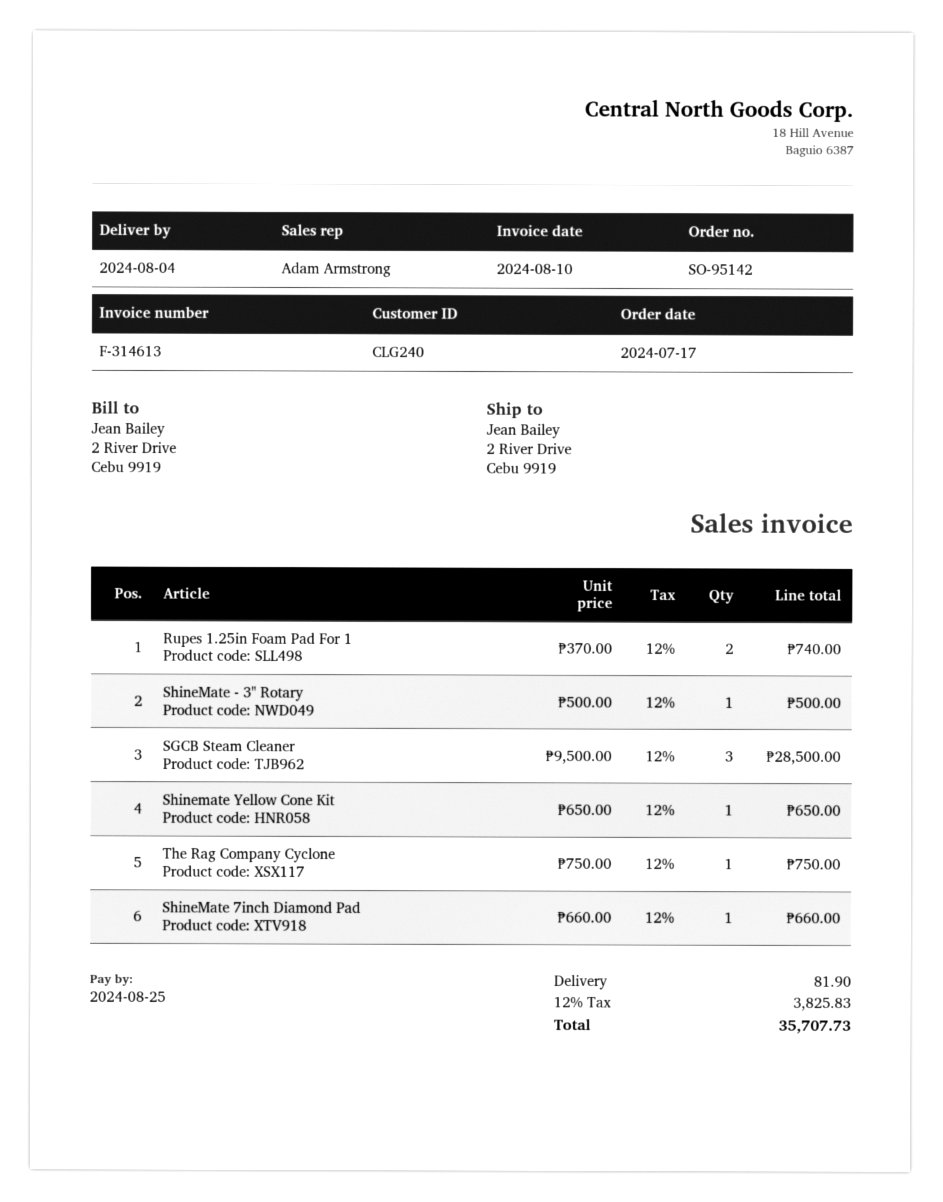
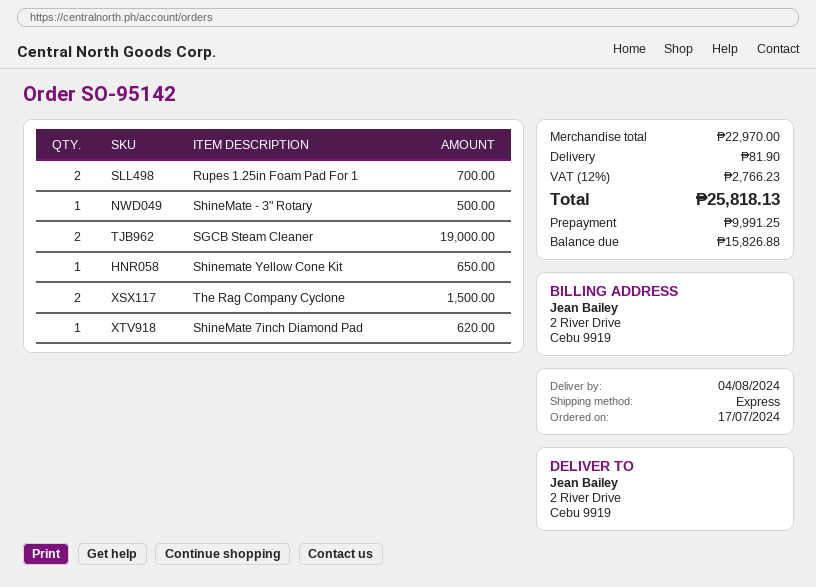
Rupes 1.25in Foam Pad For 1: 2 for 740.00 -> 2 for 700.00
SGCB Steam Cleaner: 3 for 28500.00 -> 2 for 19000.00
The Rag Company Cyclone: 1 for 750.00 -> 2 for 1500.00
ShineMate 7inch Diamond Pad: 1 for 660.00 -> 1 for 620.00
tax: 12% = 3825.83 -> 12% = 2766.23
total: 35707.73 -> 25818.13

